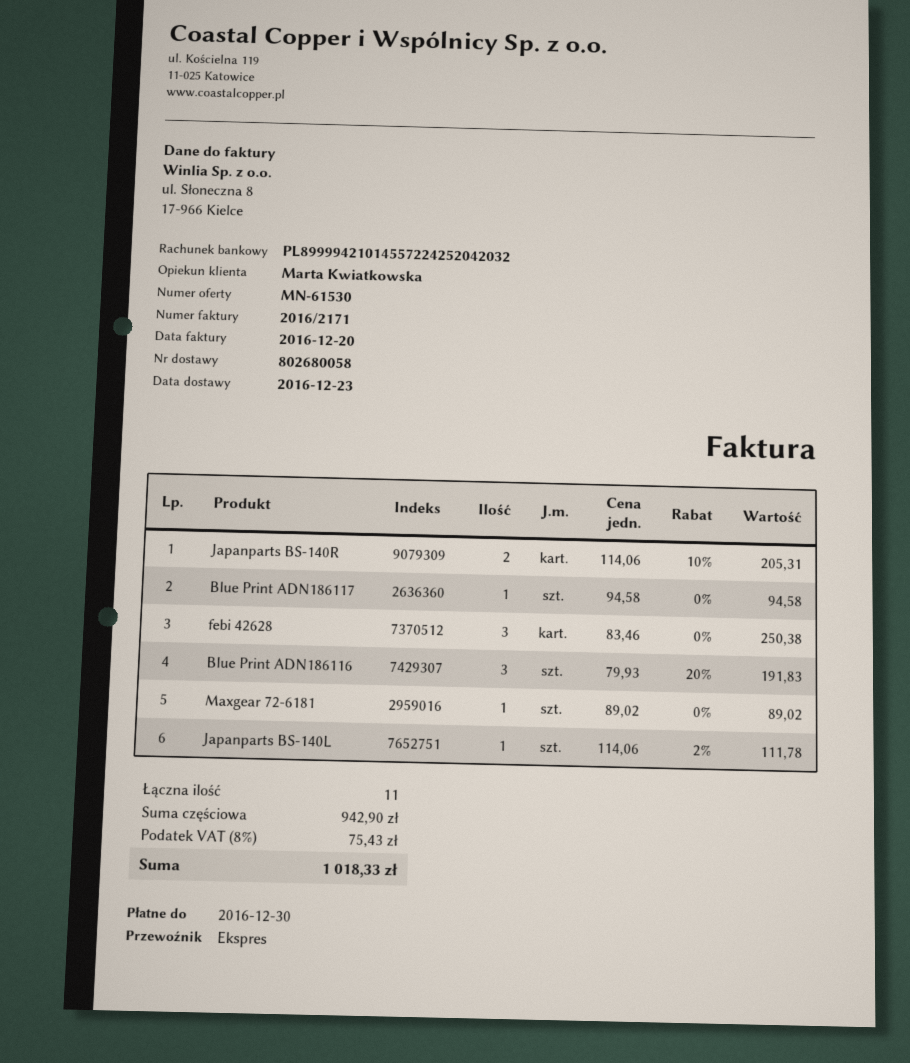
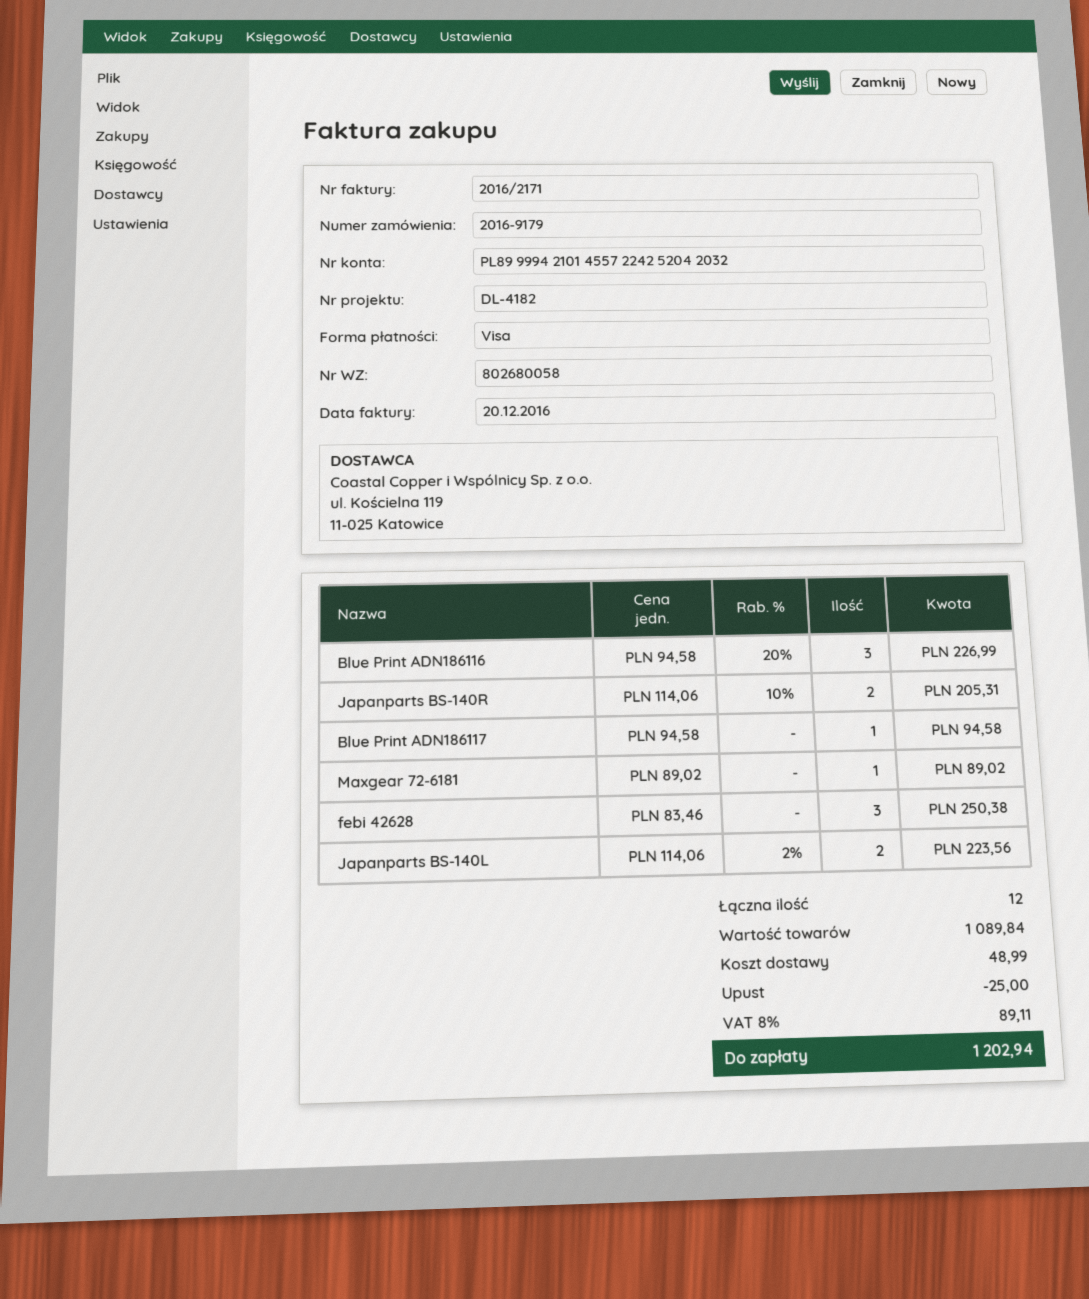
Blue Print ADN186116: 3 x 79.93 - 20% = 191.83 -> 3 x 94.58 - 20% = 226.99
Japanparts BS-140L: 1 x 114.06 - 2% = 111.78 -> 2 x 114.06 - 2% = 223.56
total quantity: 11 -> 12
subtotal: 942.90 -> 1089.84
discount: none -> 25.00
shipping: none -> 48.99
tax: 8% = 75.43 -> 8% = 89.11
total: 1018.33 -> 1202.94

